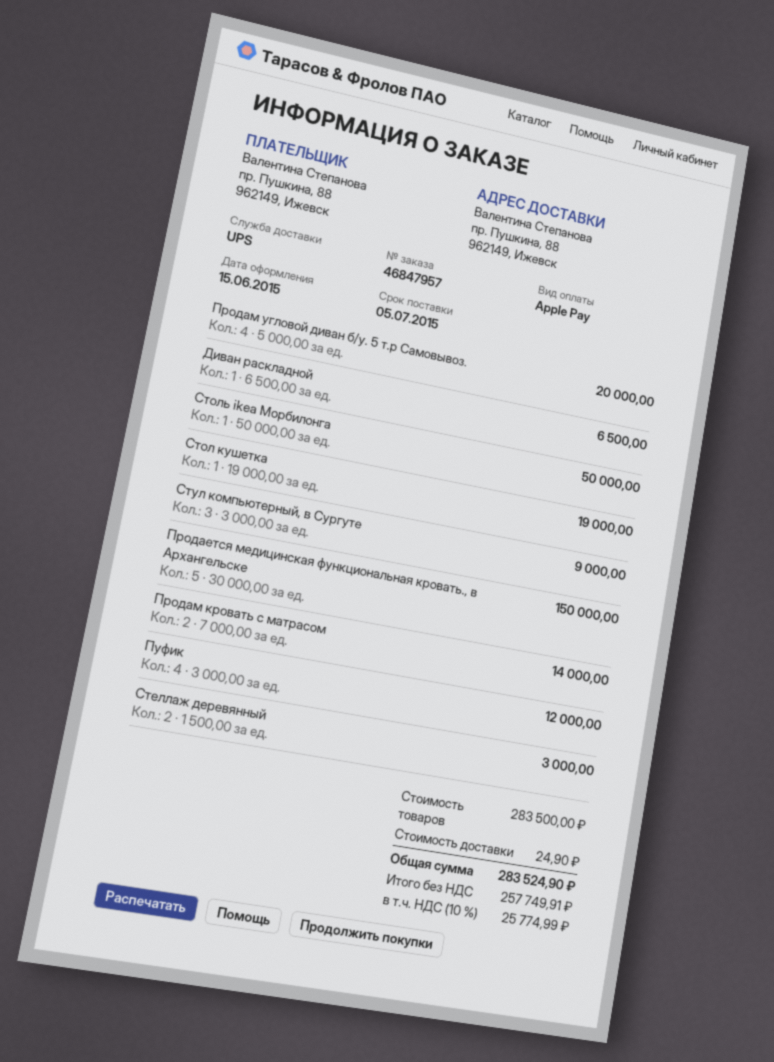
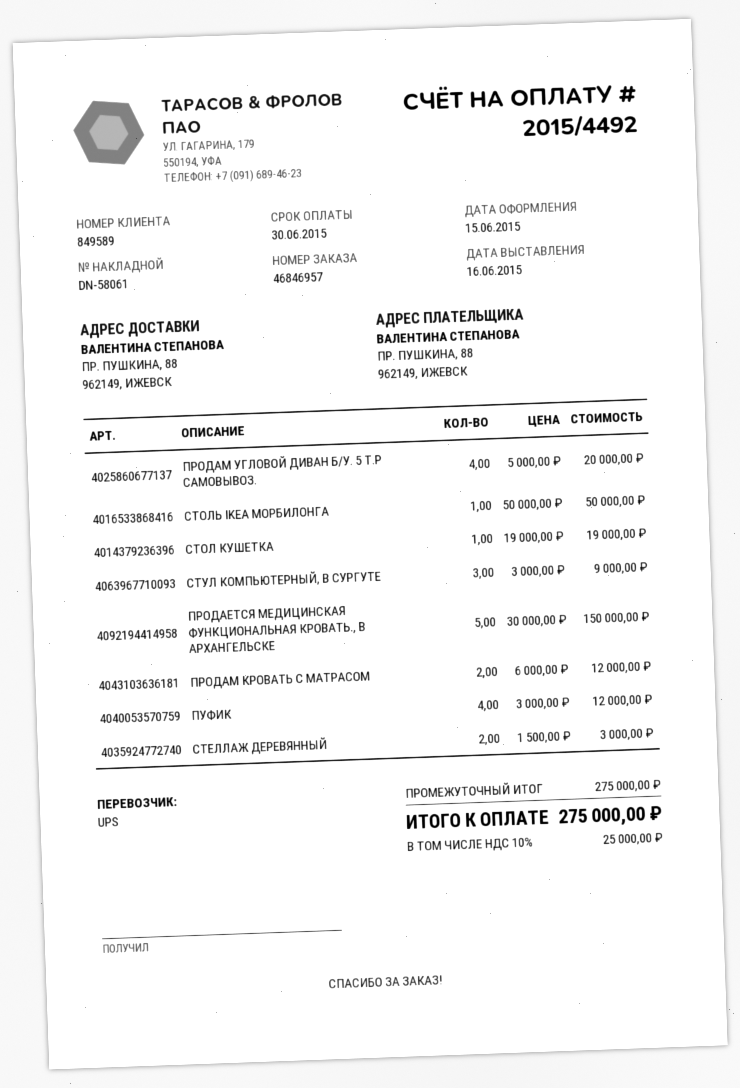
order number: 46847957 -> 46846957
Диван раскладной: 1 x 6500.00 = 6500.00 -> none
Продам кровать с матрасом: 2 x 7000.00 = 14000.00 -> 2 x 6000.00 = 12000.00
subtotal: 283500.00 -> 275000.00
shipping: 24.90 -> none
tax: 10% = 25774.99 -> 10% = 25000.00
total: 283524.90 -> 275000.00

